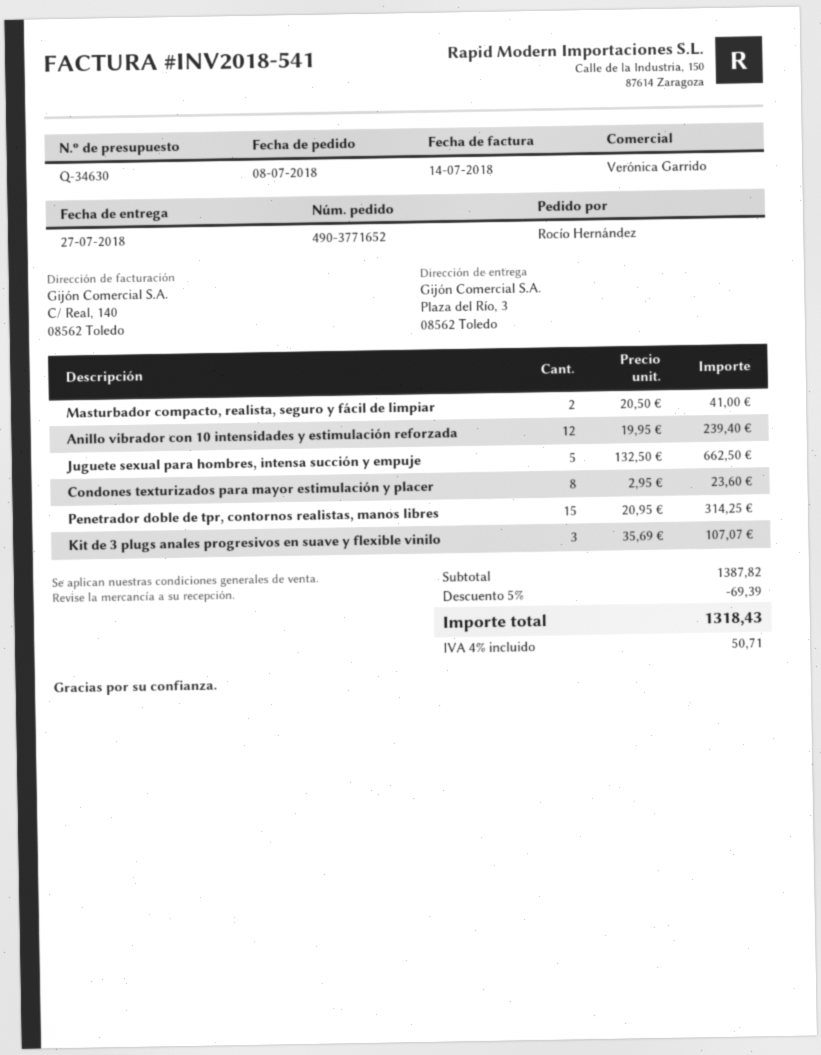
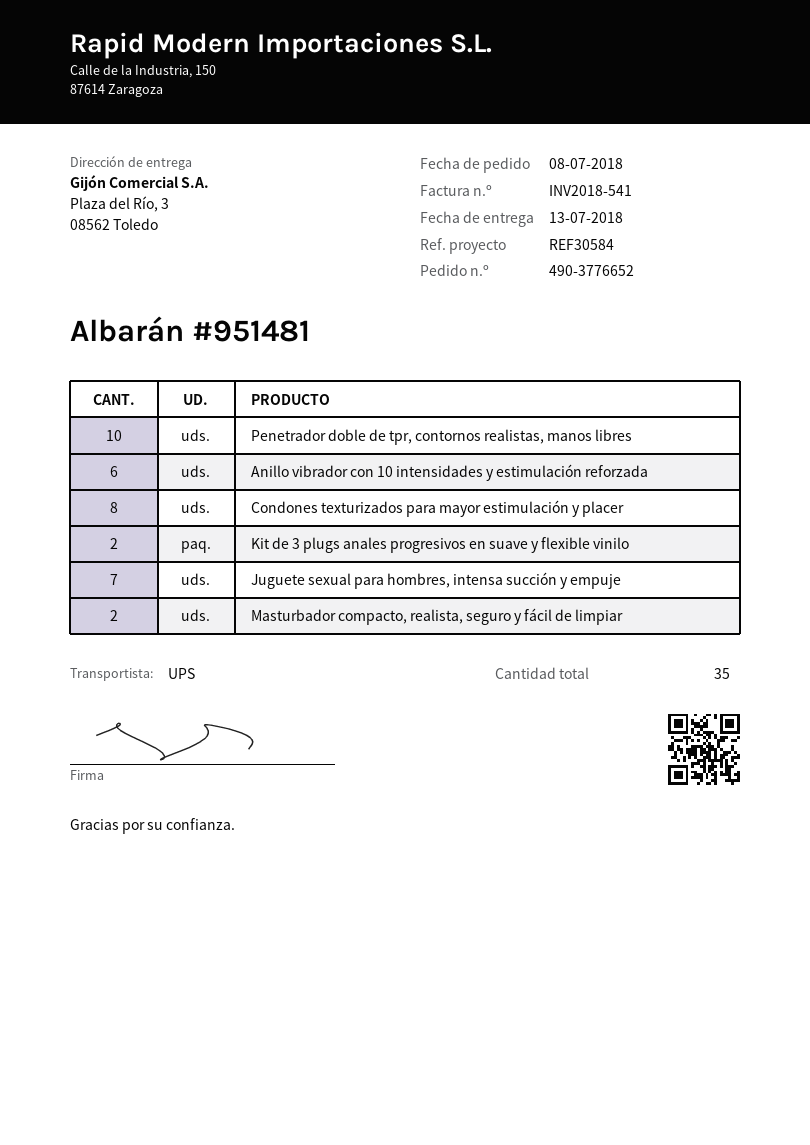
order number: 490-3771652 -> 490-3776652
delivery date: 2018-07-27 -> 2018-07-13
Anillo vibrador con 10 intensidades y estimulación reforzada: 12 -> 6
Juguete sexual para hombres, intensa succión y empuje: 5 -> 7
Penetrador doble de tpr, contornos realistas, manos libres: 15 -> 10
Kit de 3 plugs anales progresivos en suave y flexible vinilo: 3 -> 2

